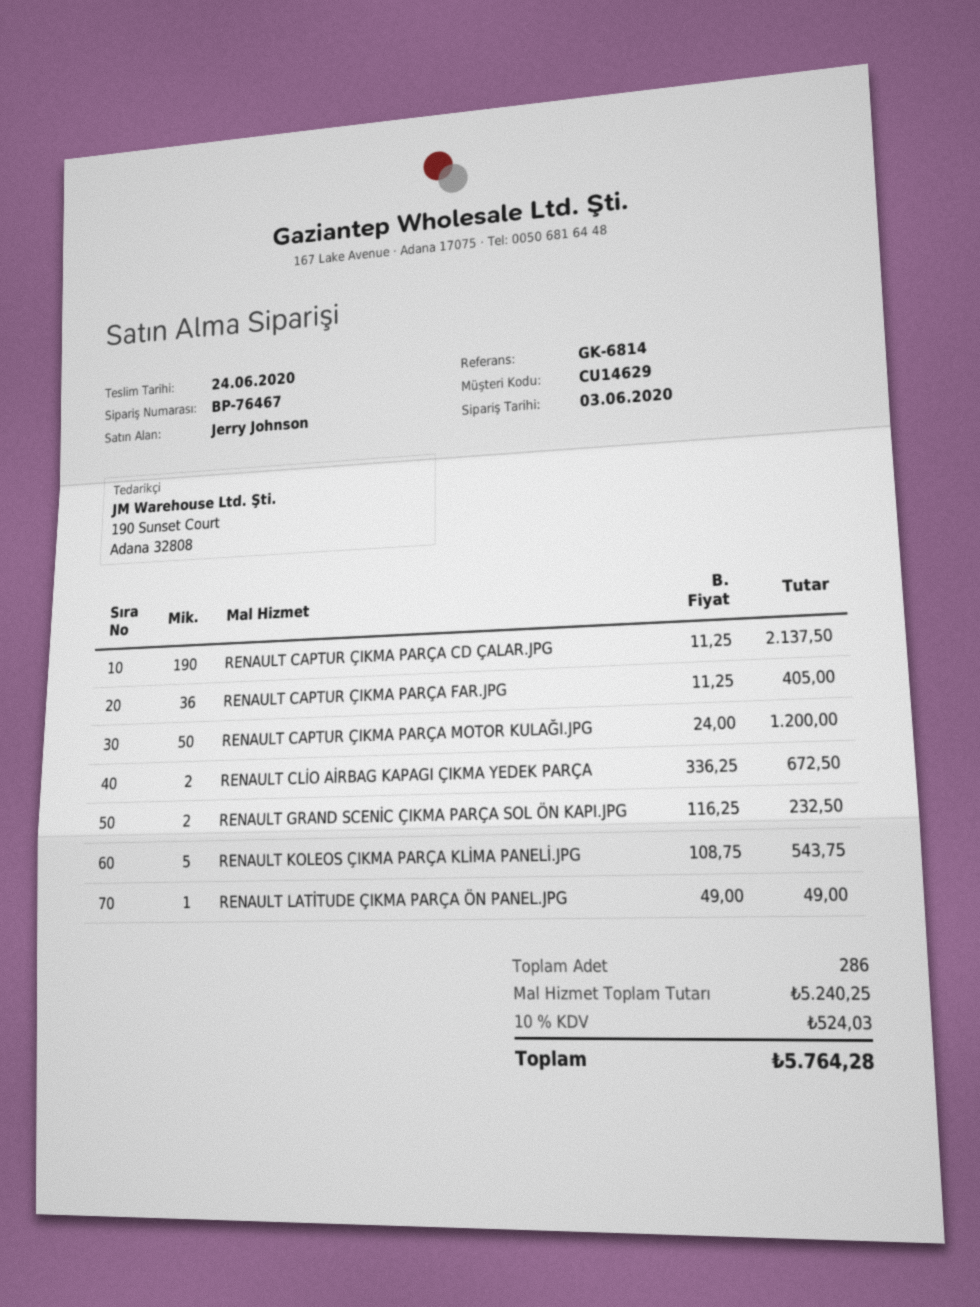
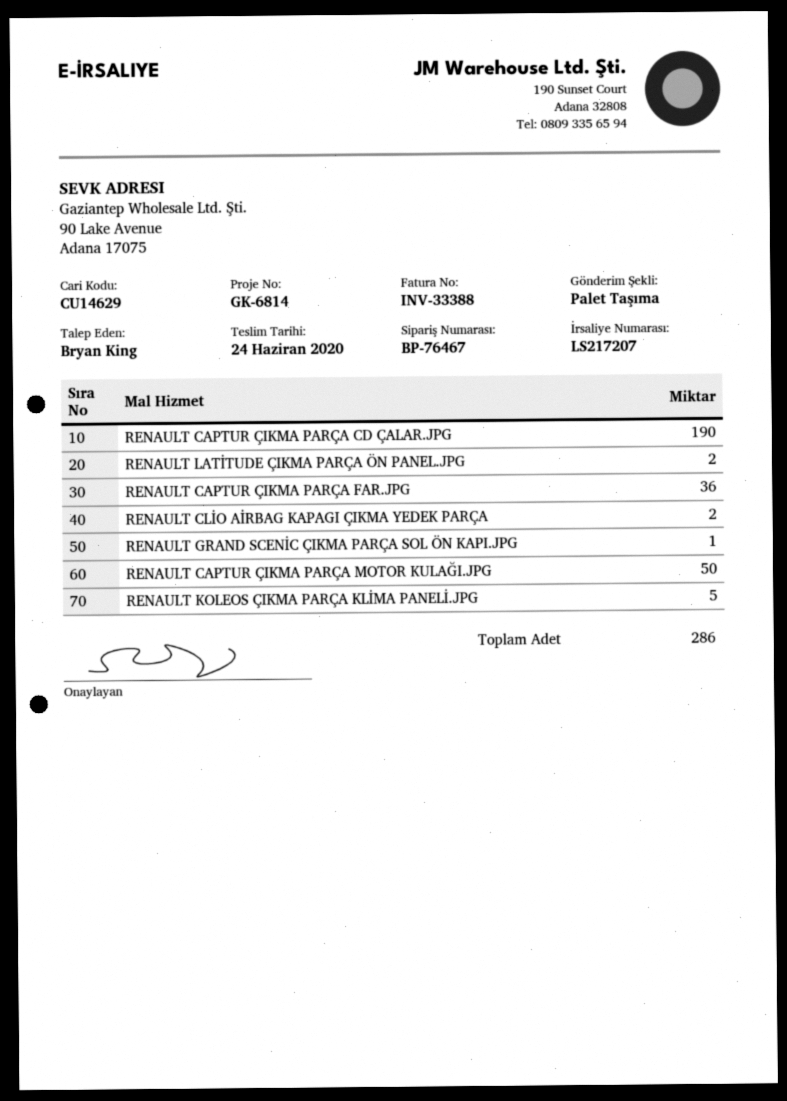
ordered by: Jerry Johnson -> Bryan King
RENAULT GRAND SCENİC ÇIKMA PARÇA SOL ÖN KAPI.JPG: 2 -> 1
RENAULT LATİTUDE ÇIKMA PARÇA ÖN PANEL.JPG: 1 -> 2

